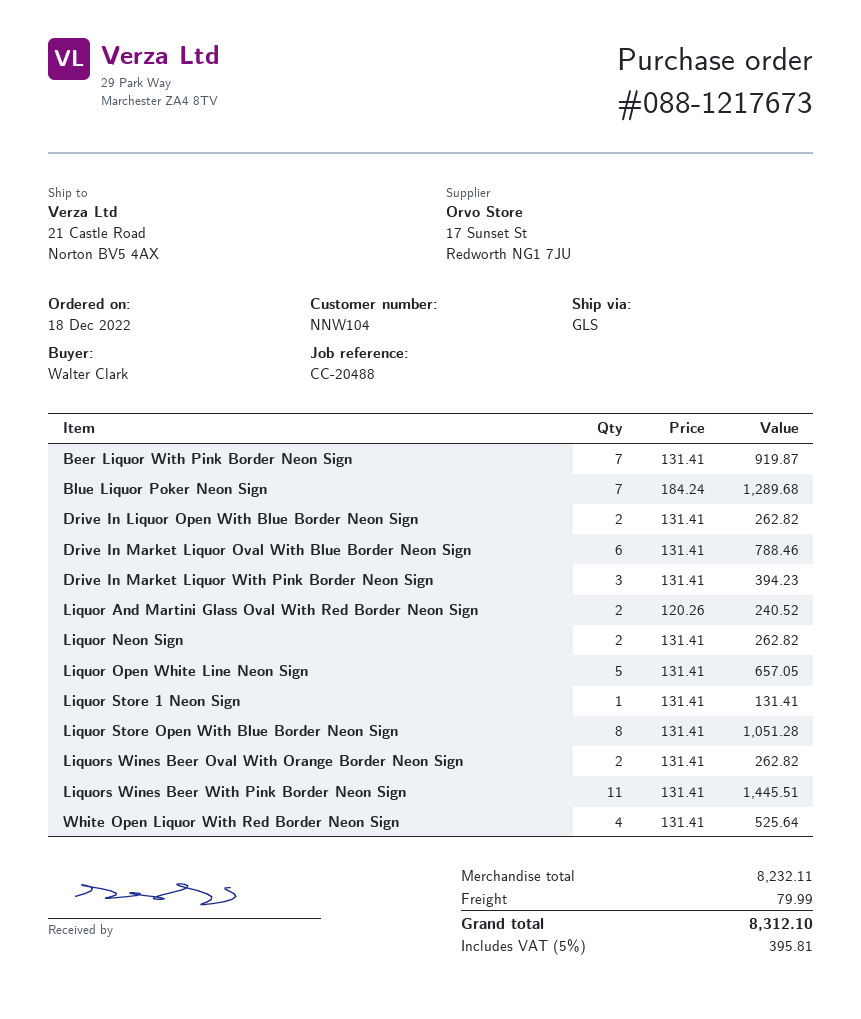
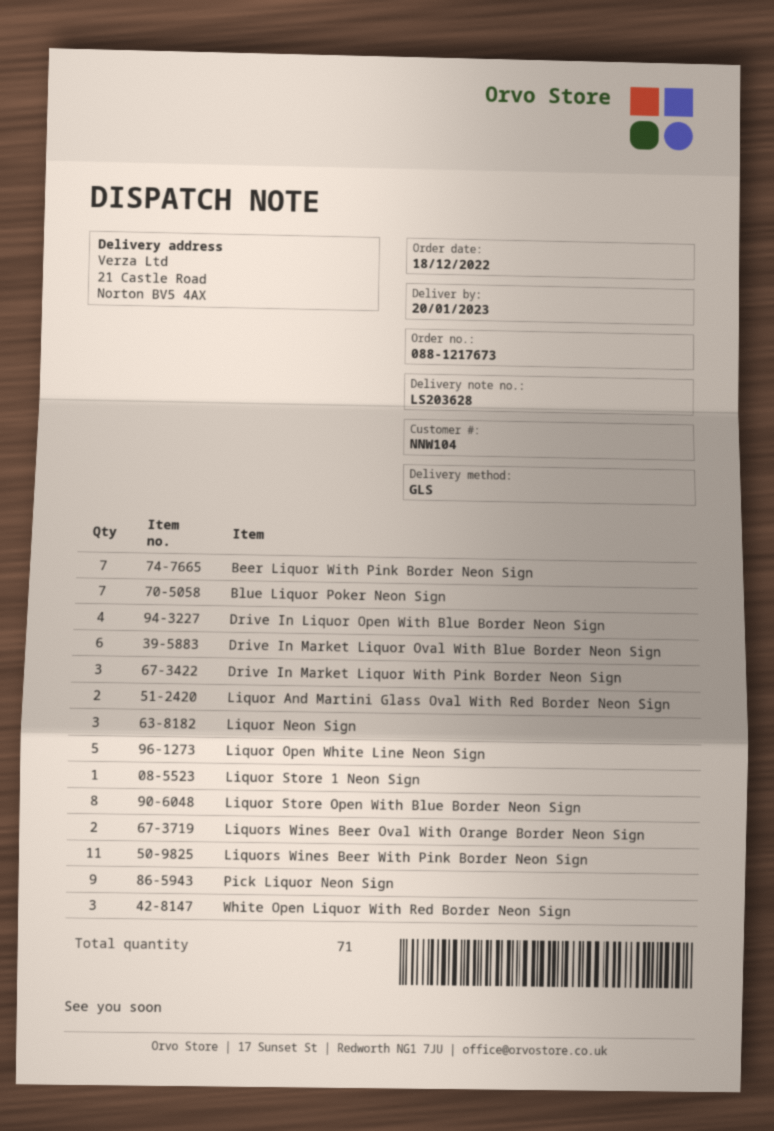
Drive In Liquor Open With Blue Border Neon Sign: 2 -> 4
Liquor Neon Sign: 2 -> 3
White Open Liquor With Red Border Neon Sign: 4 -> 3
Pick Liquor Neon Sign: none -> 9

